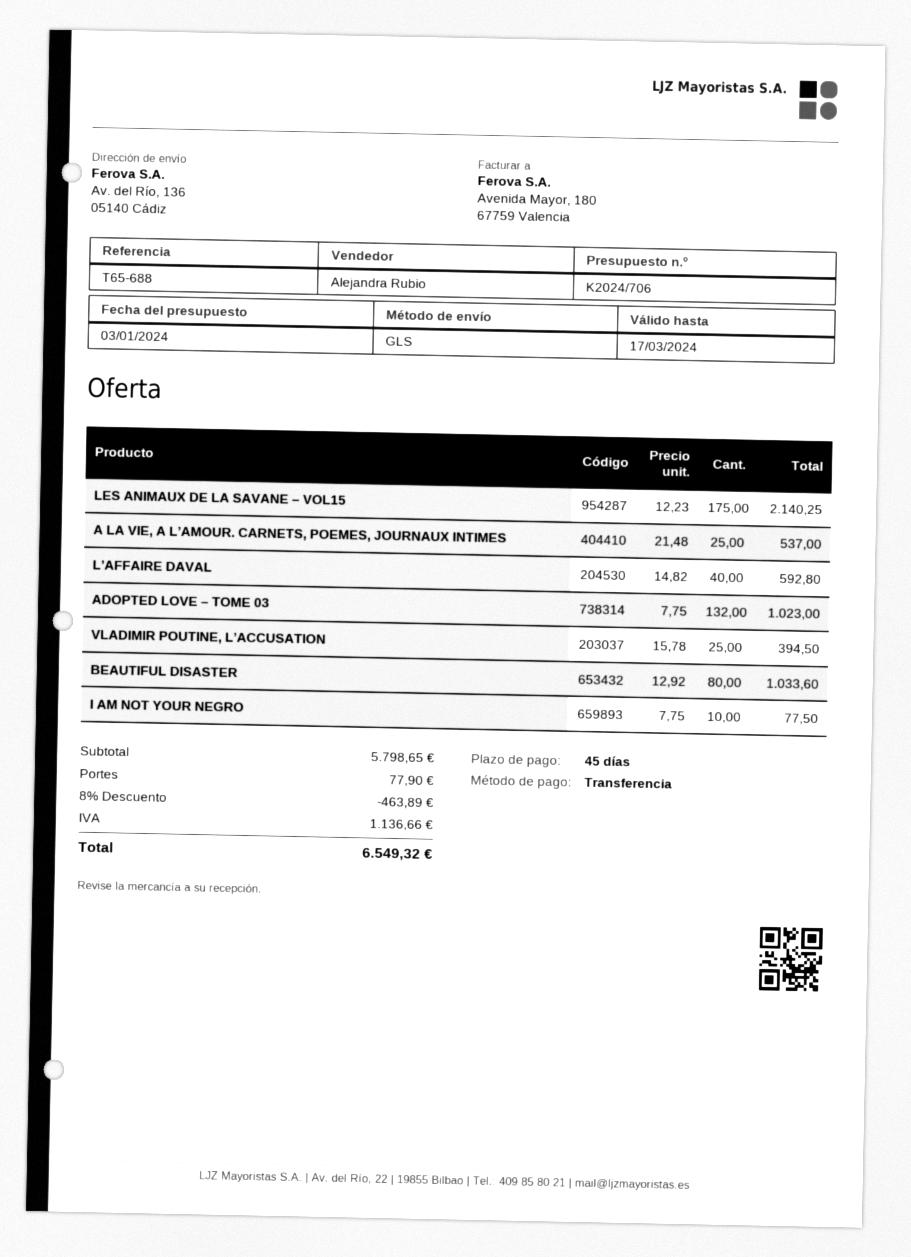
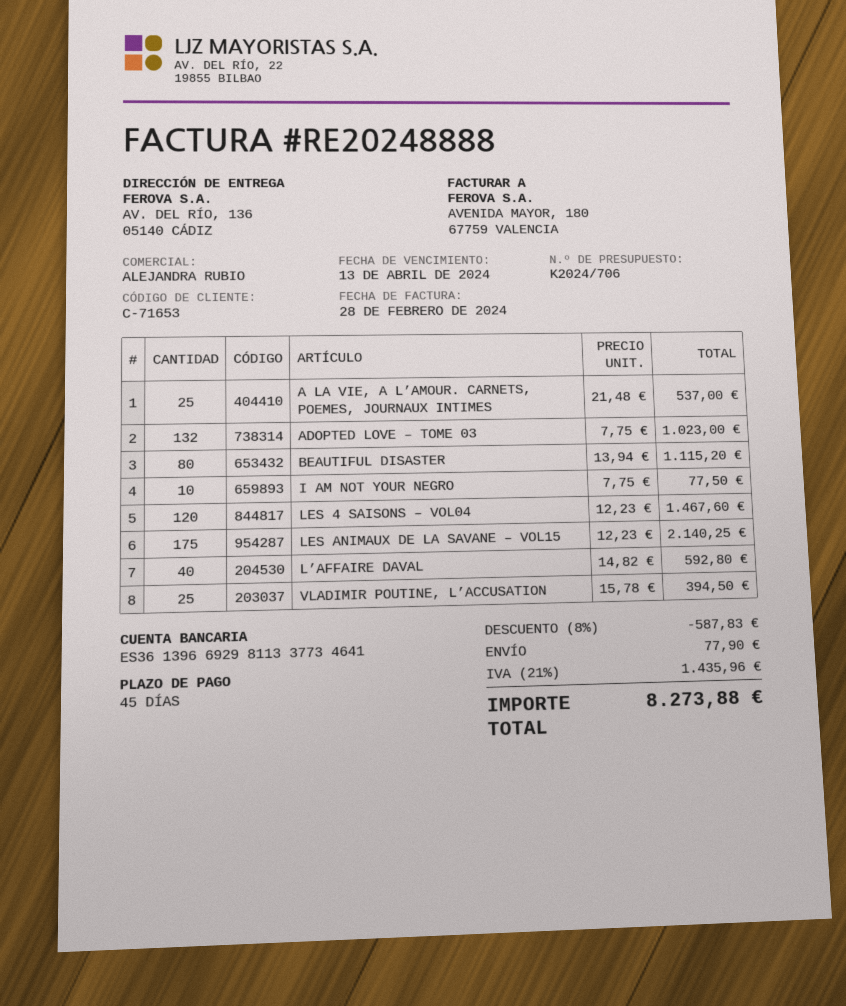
BEAUTIFUL DISASTER: 80 x 12.92 = 1033.60 -> 80 x 13.94 = 1115.20
LES 4 SAISONS – VOL04: none -> 120 x 12.23 = 1467.60
discount: 8% = 463.89 -> 8% = 587.83
tax: 1136.66 -> 1435.96
total: 6549.32 -> 8273.88

